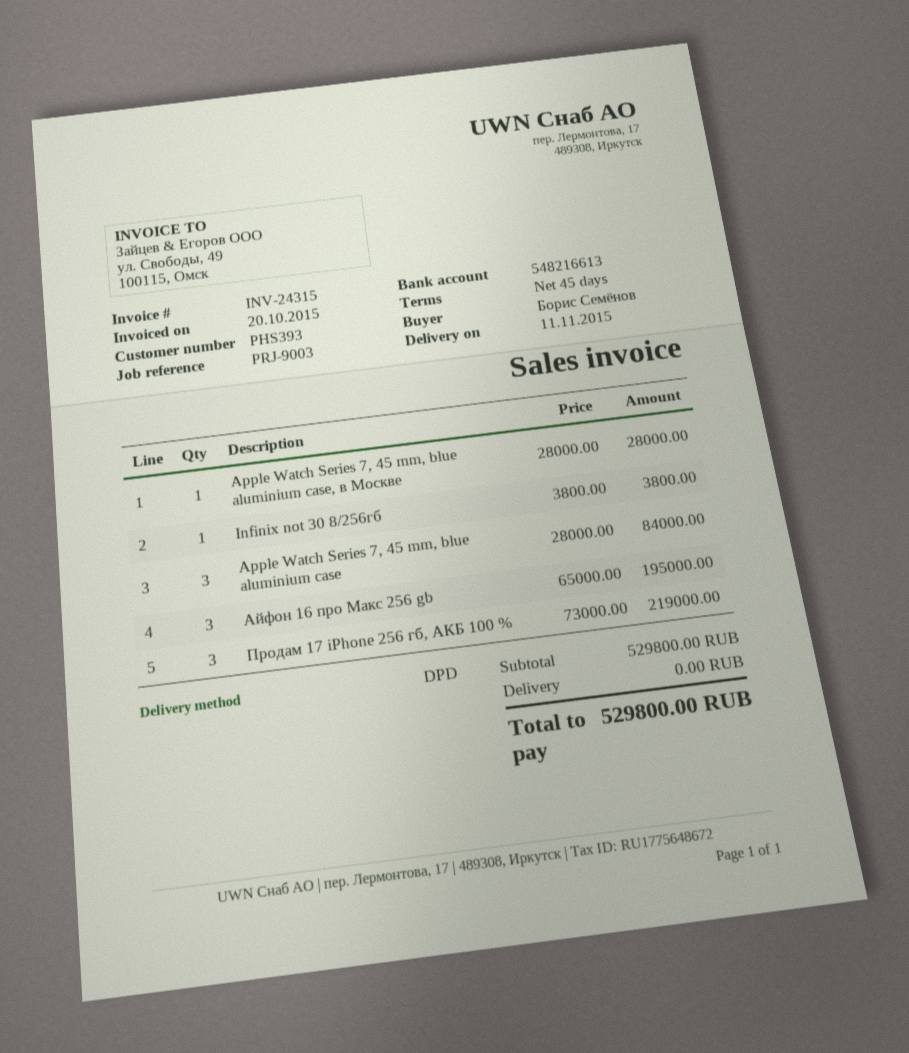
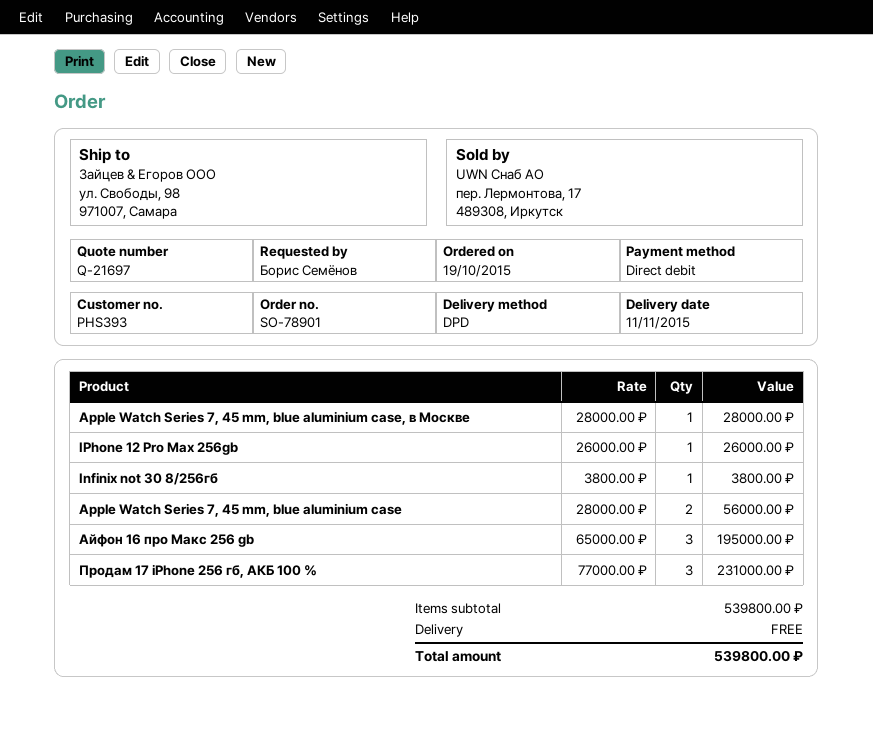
Apple Watch Series 7, 45 mm, blue aluminium case: 3 x 28000.00 = 84000.00 -> 2 x 28000.00 = 56000.00
Продам 17 iPhone 256 гб, АКБ 100 %: 3 x 73000.00 = 219000.00 -> 3 x 77000.00 = 231000.00
IPhone 12 Pro Max 256gb: none -> 1 x 26000.00 = 26000.00
subtotal: 529800.00 -> 539800.00
total: 529800.00 -> 539800.00

